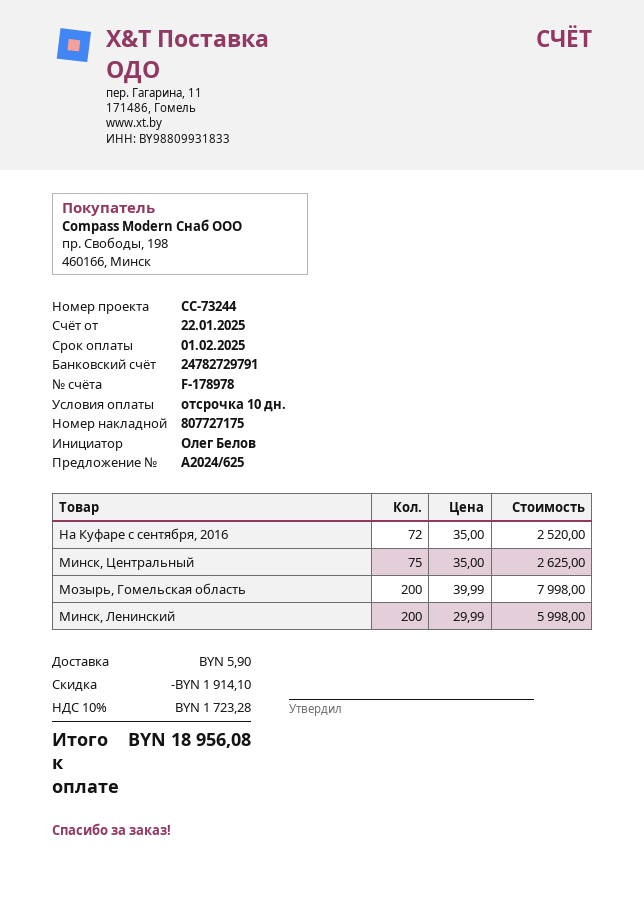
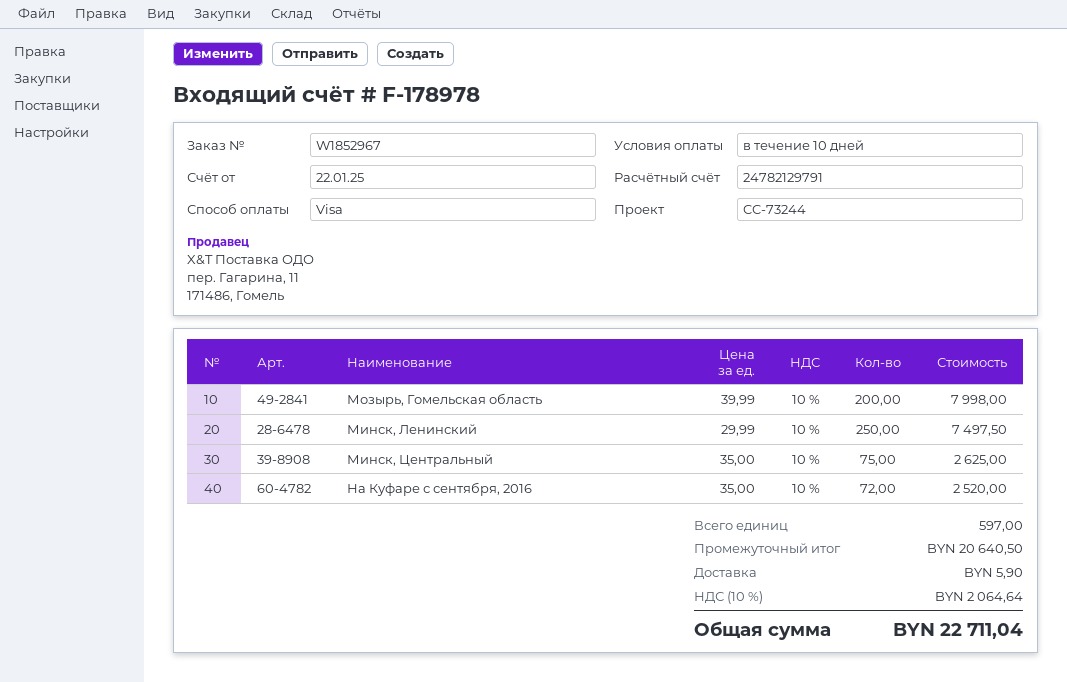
bank account: 24782729791 -> 24782129791
Минск, Ленинский: 200 x 29.99 = 5998.00 -> 250 x 29.99 = 7497.50
discount: 1914.10 -> none
tax: 10% = 1723.28 -> 10% = 2064.64
total: 18956.08 -> 22711.04

